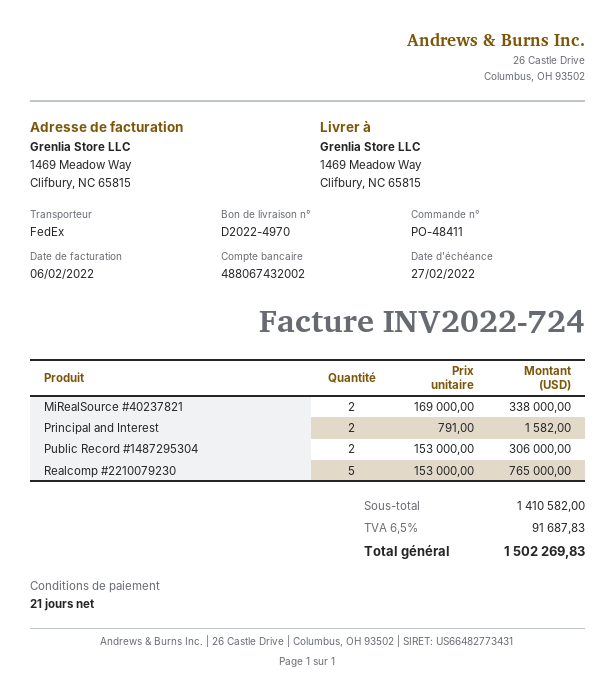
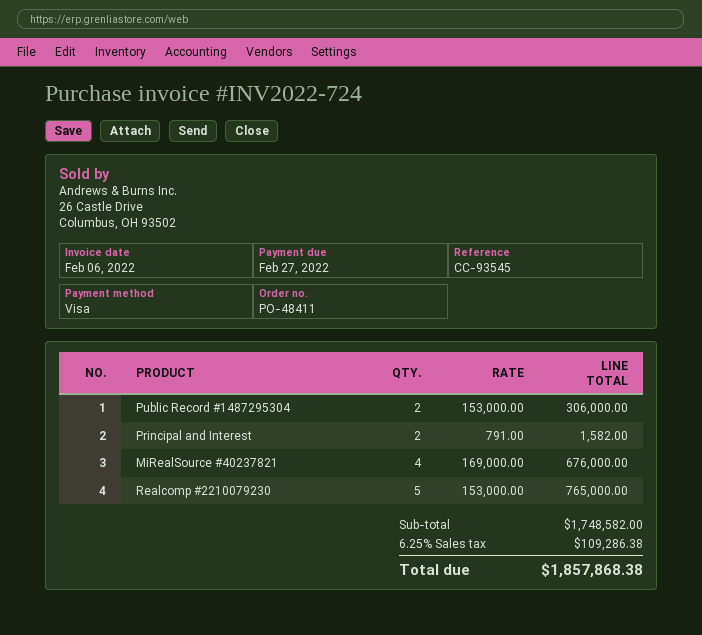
MiRealSource #40237821: 2 x 169000.00 = 338000.00 -> 4 x 169000.00 = 676000.00
subtotal: 1410582.00 -> 1748582.00
tax: 6.5% = 91687.83 -> 6.25% = 109286.38
total: 1502269.83 -> 1857868.38

